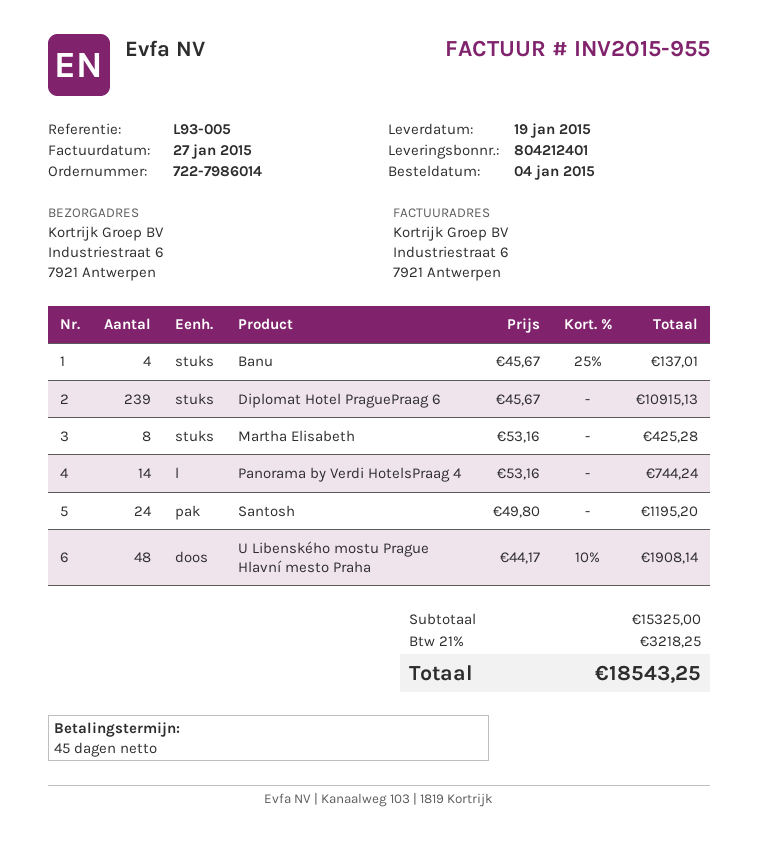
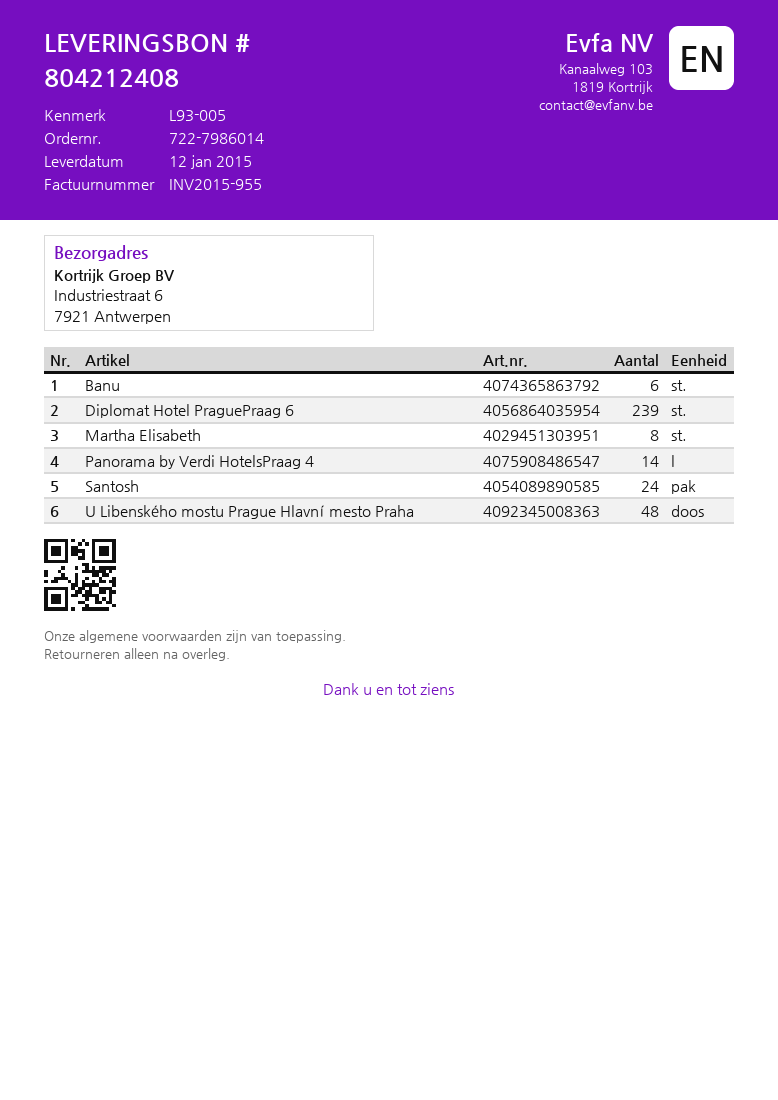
delivery note number: 804212401 -> 804212408
delivery date: 2015-01-19 -> 2015-01-12
Banu: 4 -> 6

